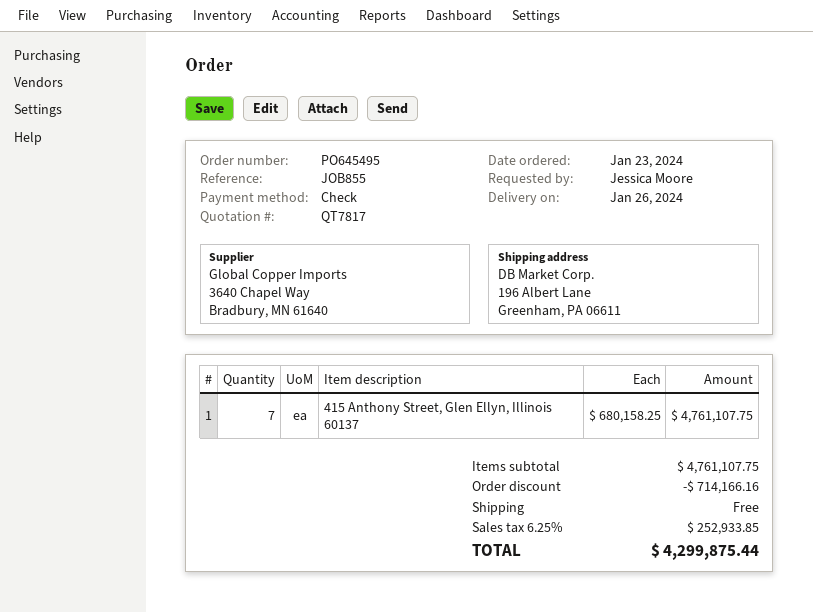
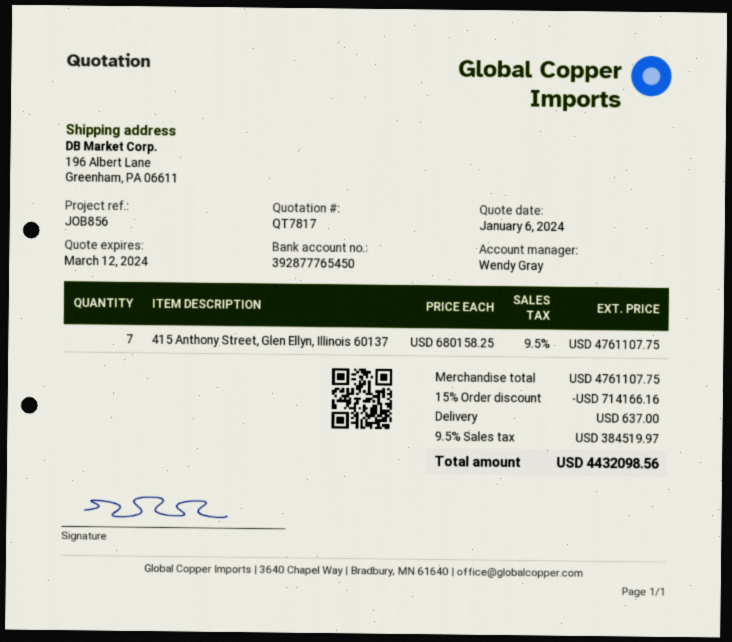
reference: JOB855 -> JOB856
shipping: 0.00 -> 637.00
tax: 6.25% = 252933.85 -> 9.5% = 384519.97
total: 4299875.44 -> 4432098.56

